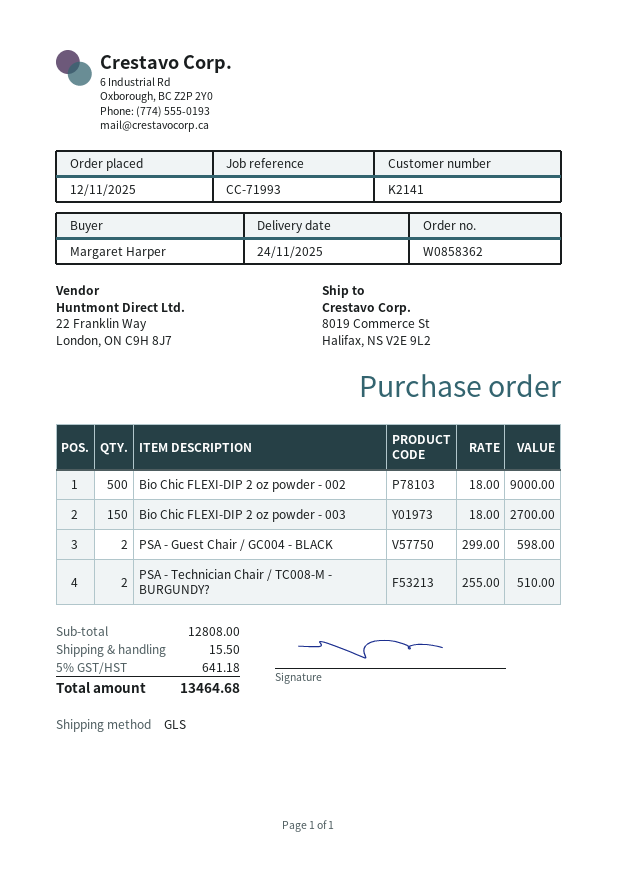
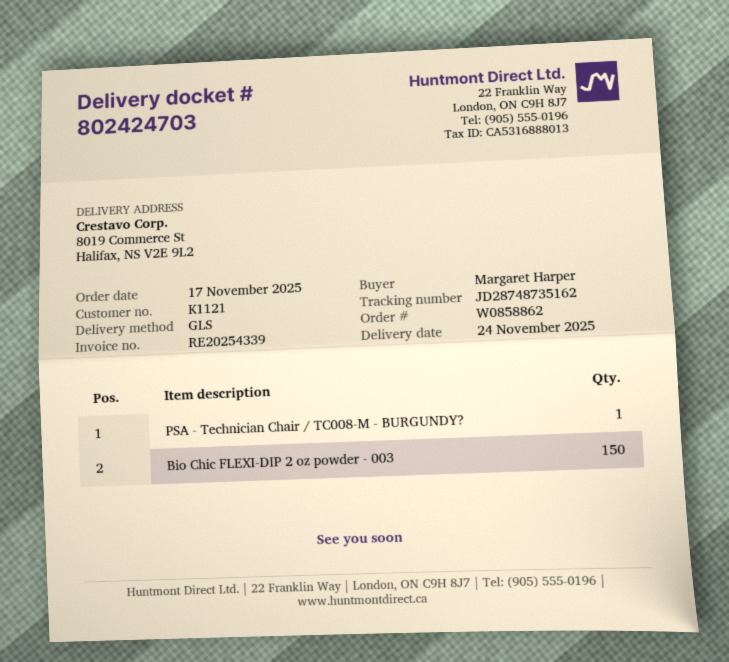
order number: W0858362 -> W0858862
order date: 2025-11-12 -> 2025-11-17
customer number: K2141 -> K1121
Bio Chic FLEXI-DIP 2 oz powder - 002: 500 -> none
PSA - Guest Chair / GC004 - BLACK: 2 -> none
PSA - Technician Chair / TC008-M - BURGUNDY?: 2 -> 1

